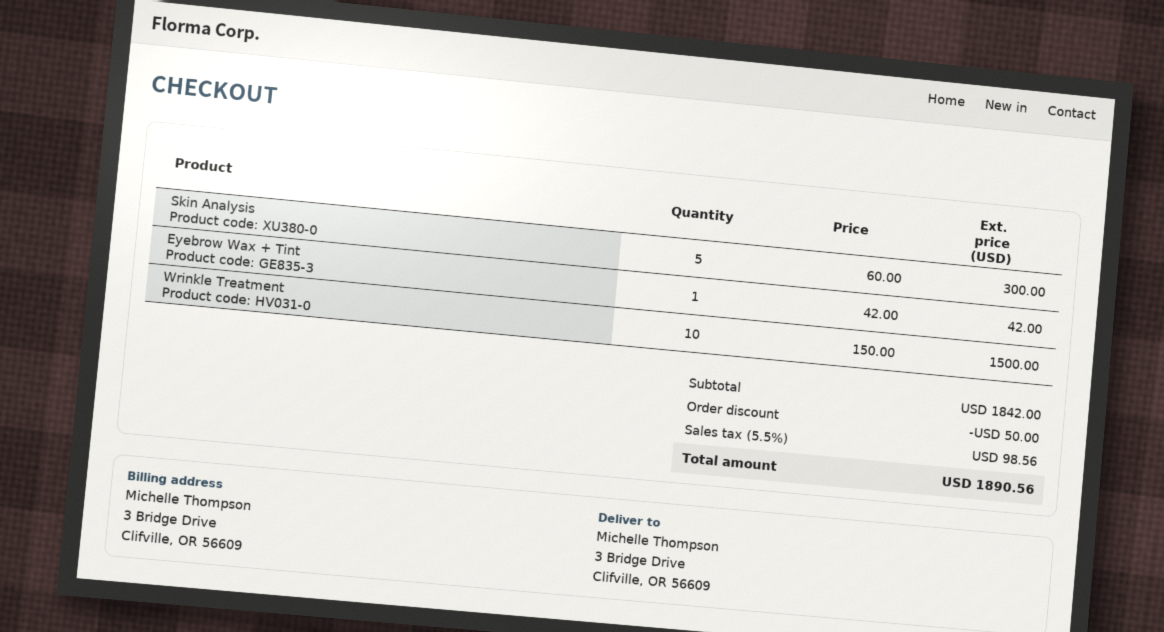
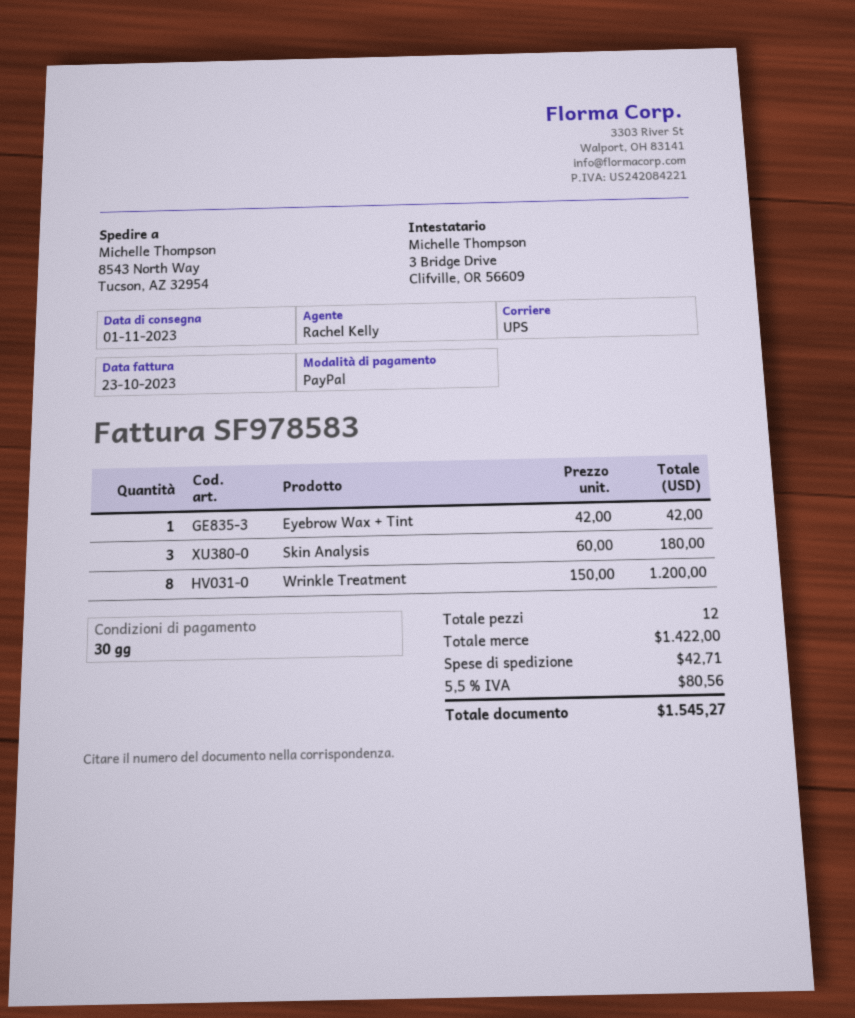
ship to: 3 Bridge Drive, Clifville, OR 56609 -> 8543 North Way, Tucson, AZ 32954
Skin Analysis: 5 x 60.00 = 300.00 -> 3 x 60.00 = 180.00
Wrinkle Treatment: 10 x 150.00 = 1500.00 -> 8 x 150.00 = 1200.00
subtotal: 1842.00 -> 1422.00
discount: 50.00 -> none
shipping: none -> 42.71
tax: 5.5% = 98.56 -> 5.5% = 80.56
total: 1890.56 -> 1545.27

